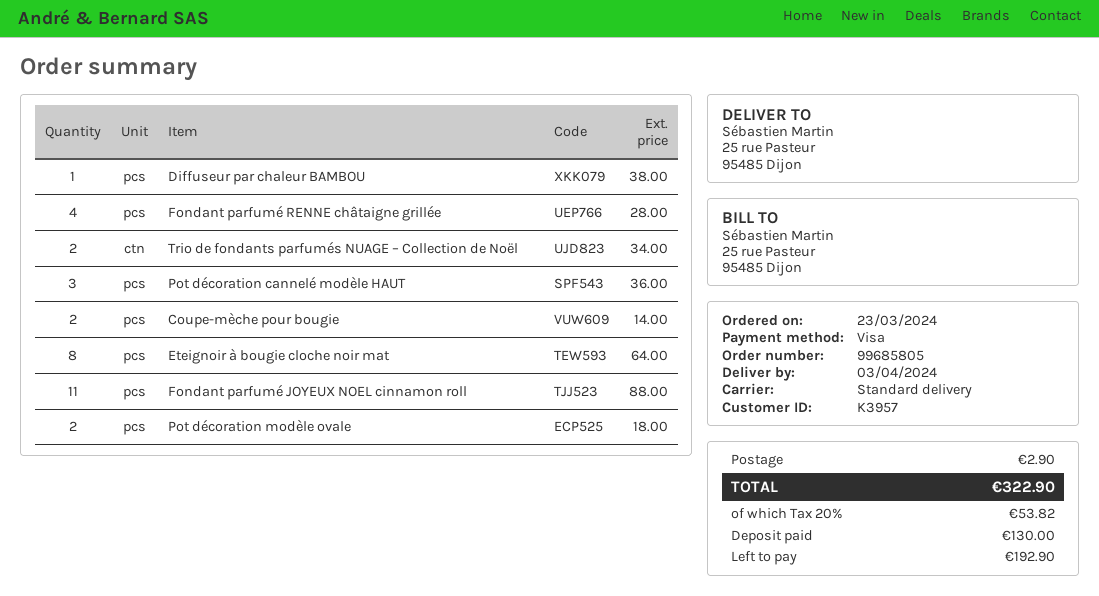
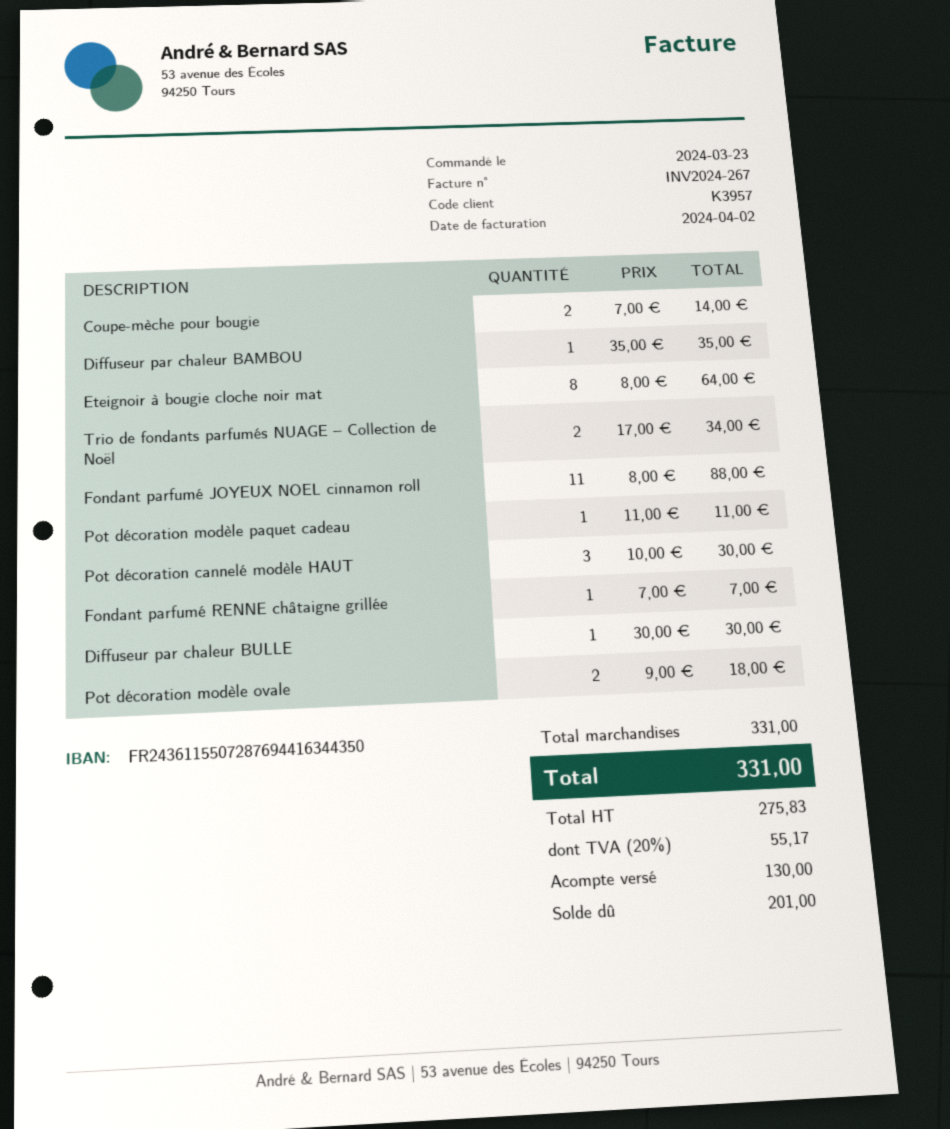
Diffuseur par chaleur BAMBOU: 1 for 38.00 -> 1 for 35.00
Fondant parfumé RENNE châtaigne grillée: 4 for 28.00 -> 1 for 7.00
Pot décoration cannelé modèle HAUT: 3 for 36.00 -> 3 for 30.00
Pot décoration modèle paquet cadeau: none -> 1 for 11.00
Diffuseur par chaleur BULLE: none -> 1 for 30.00
shipping: 2.90 -> none
tax: 20% = 53.82 -> 20% = 55.17
total: 322.90 -> 331.00
balance: 192.90 -> 201.00

